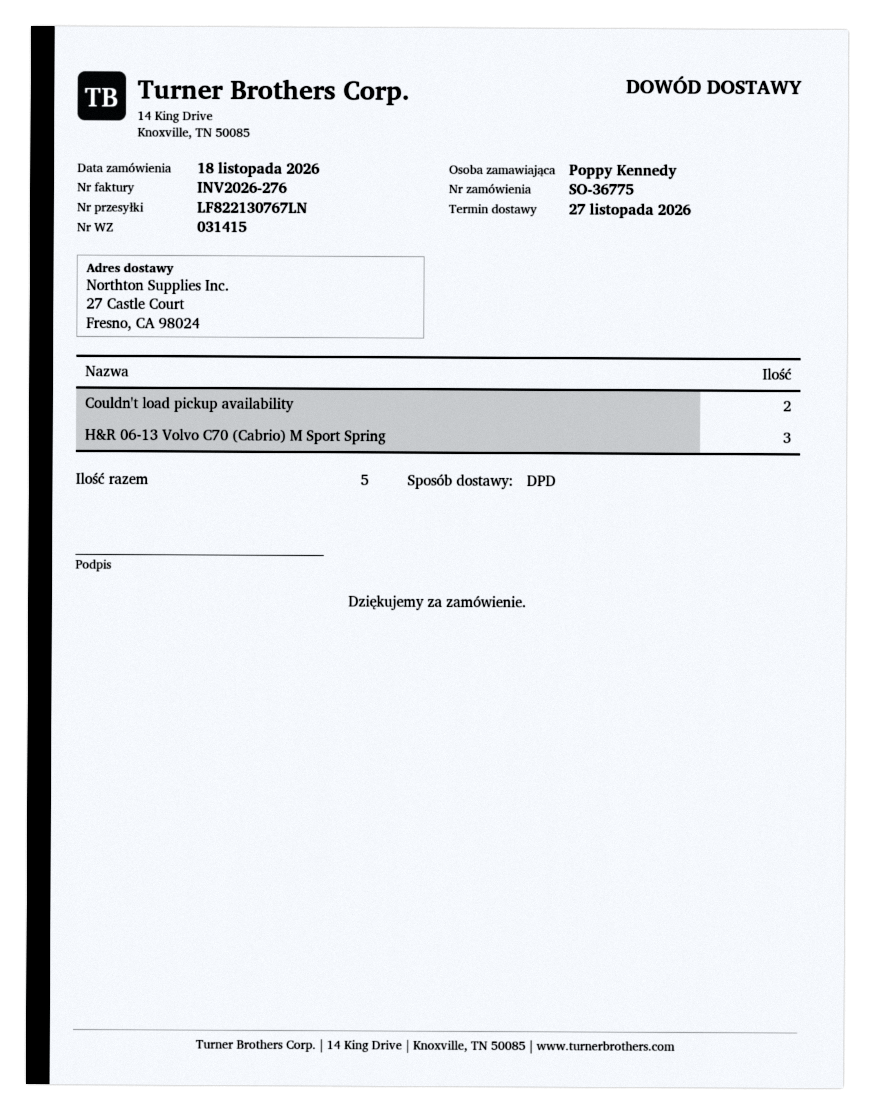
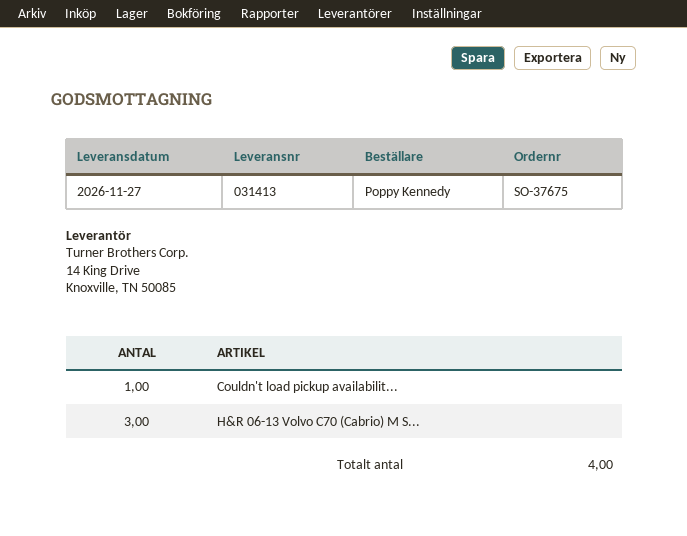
order number: SO-36775 -> SO-37675
delivery note number: 031415 -> 031413
Couldn't load pickup availability: 2 -> 1
total quantity: 5 -> 4

